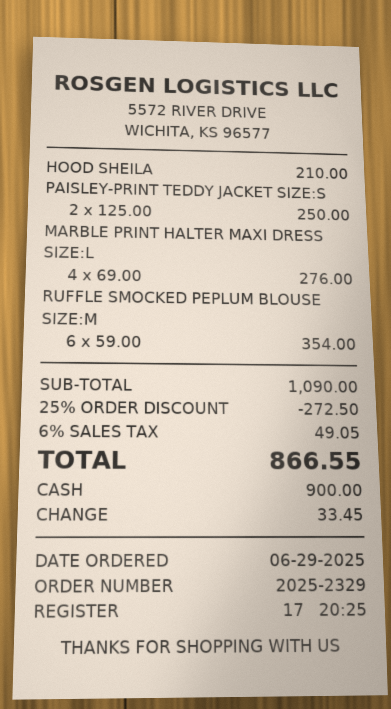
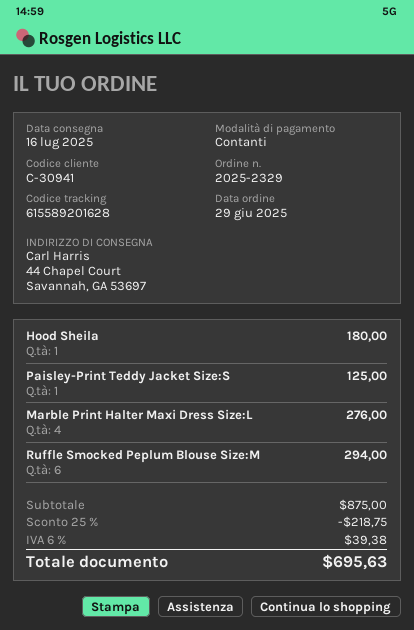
HOOD SHEILA: 1 for 210.00 -> 1 for 180.00
PAISLEY-PRINT TEDDY JACKET SIZE:S: 2 for 250.00 -> 1 for 125.00
RUFFLE SMOCKED PEPLUM BLOUSE SIZE:M: 6 for 354.00 -> 6 for 294.00
subtotal: 1090.00 -> 875.00
discount: 25% = 272.50 -> 25% = 218.75
tax: 6% = 49.05 -> 6% = 39.38
total: 866.55 -> 695.63

